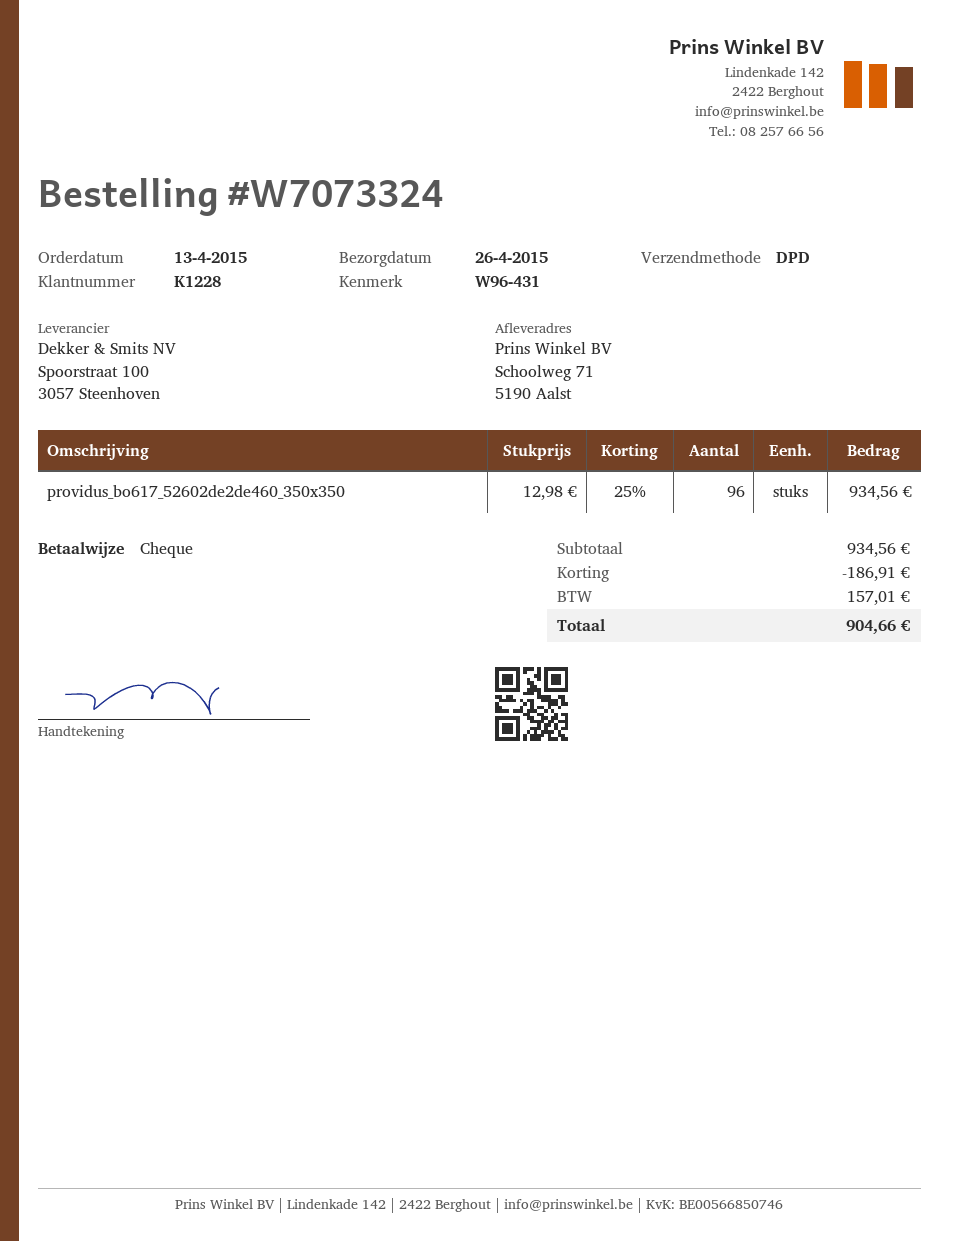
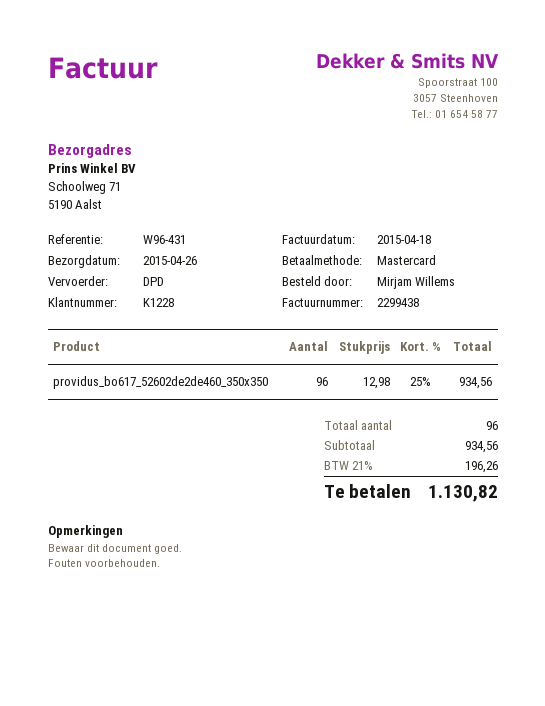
payment method: cheque -> Mastercard
discount: 186.91 -> none
tax: 157.01 -> 196.26
total: 904.66 -> 1130.82

